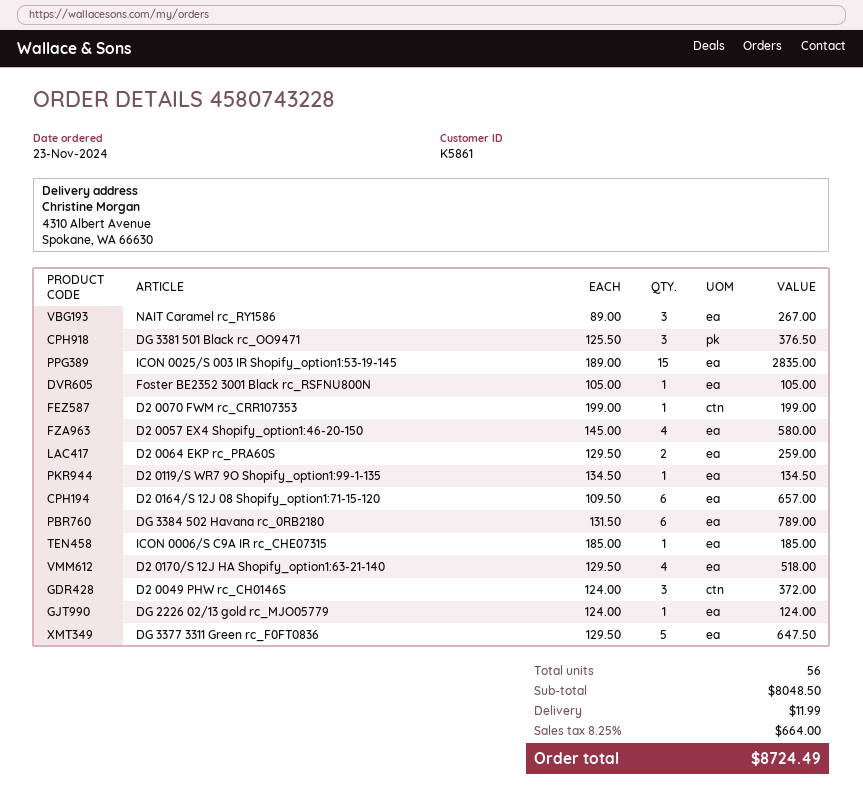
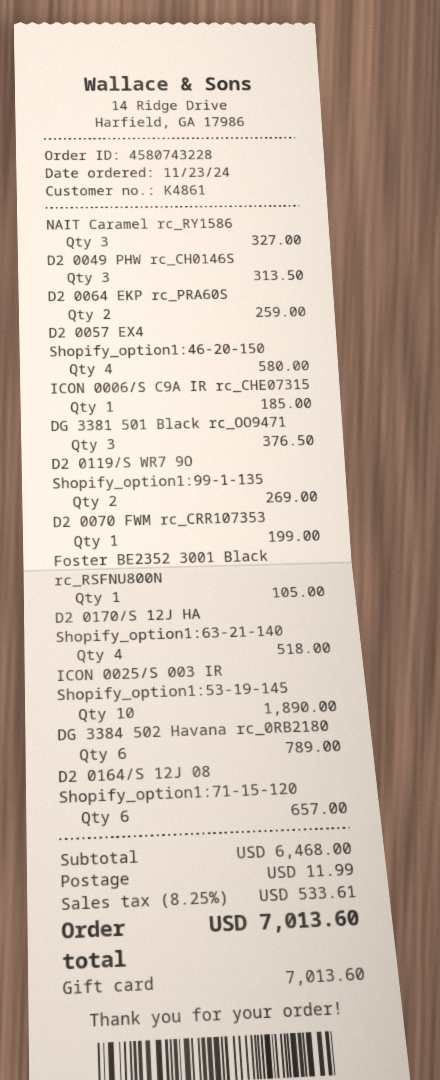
customer number: K5861 -> K4861
NAIT Caramel rc_RY1586: 3 for 267.00 -> 3 for 327.00
ICON 0025/S 003 IR Shopify_option1:53-19-145: 15 for 2835.00 -> 10 for 1890.00
D2 0119/S WR7 9O Shopify_option1:99-1-135: 1 for 134.50 -> 2 for 269.00
D2 0049 PHW rc_CH0146S: 3 for 372.00 -> 3 for 313.50
DG 2226 02/13 gold rc_MJO05779: 1 for 124.00 -> none
DG 3377 3311 Green rc_F0FT0836: 5 for 647.50 -> none
subtotal: 8048.50 -> 6468.00
tax: 8.25% = 664.00 -> 8.25% = 533.61
total: 8724.49 -> 7013.60

